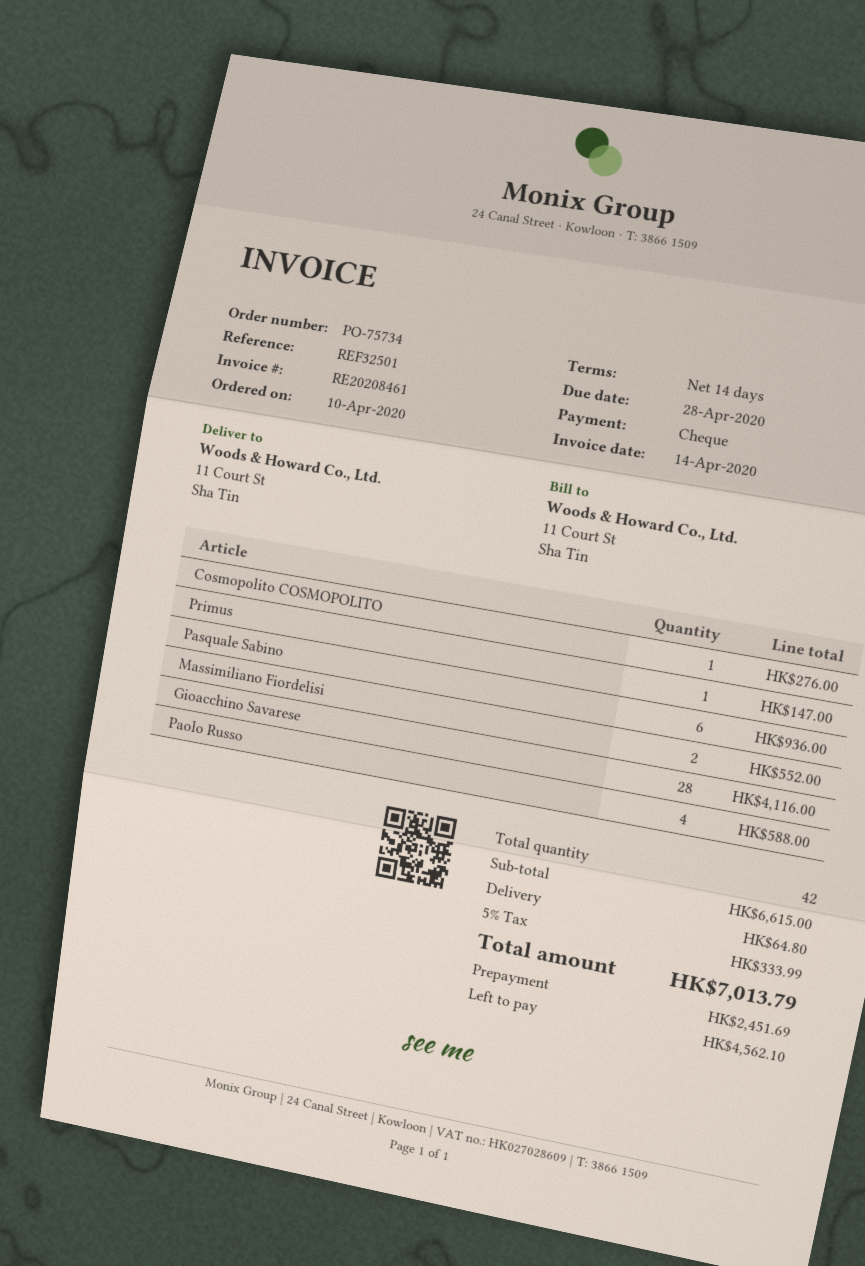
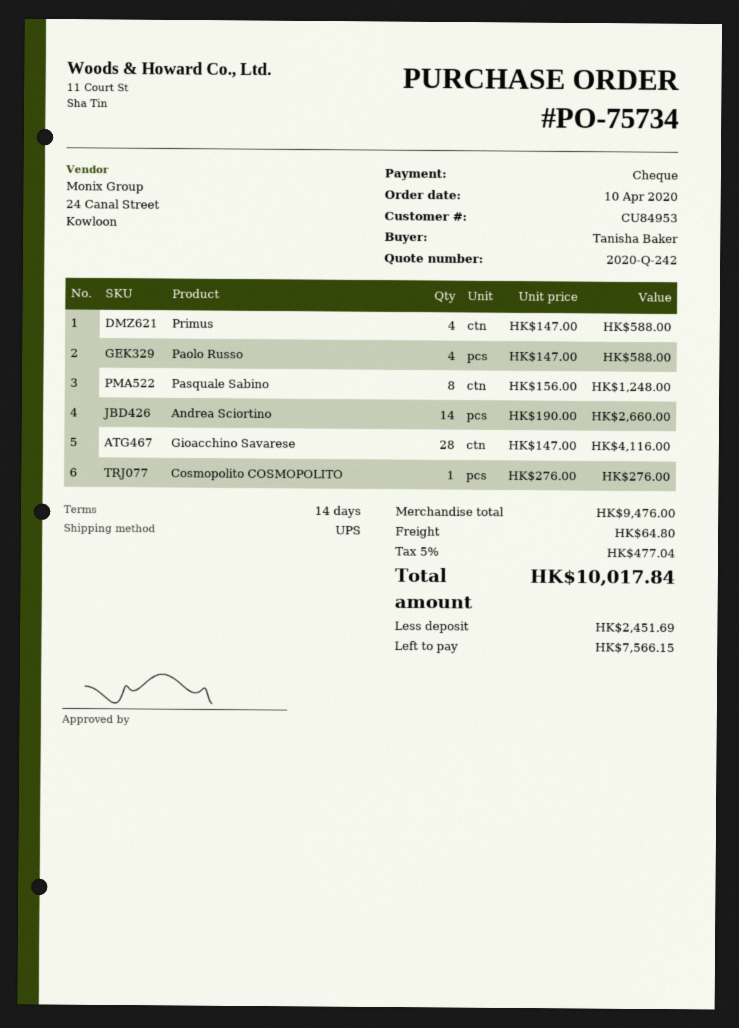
Primus: 1 for 147.00 -> 4 for 588.00
Pasquale Sabino: 6 for 936.00 -> 8 for 1248.00
Massimiliano Fiordelisi: 2 for 552.00 -> none
Andrea Sciortino: none -> 14 for 2660.00
subtotal: 6615.00 -> 9476.00
tax: 5% = 333.99 -> 5% = 477.04
total: 7013.79 -> 10017.84
balance: 4562.10 -> 7566.15

